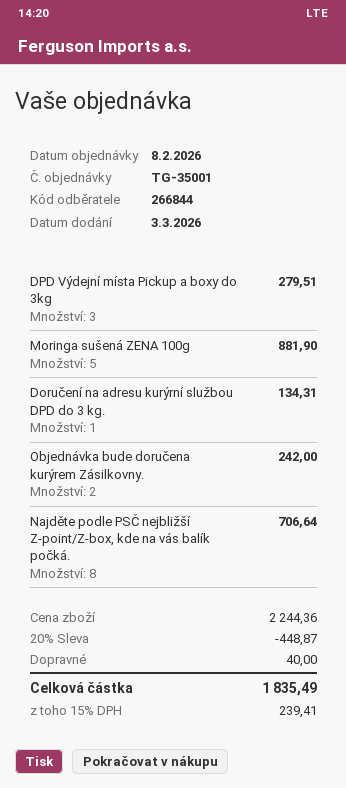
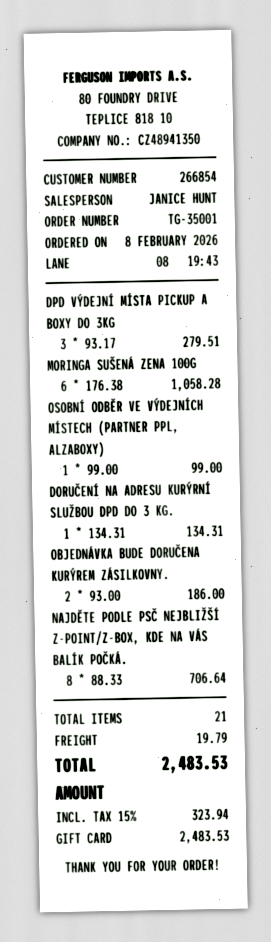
customer number: 266844 -> 266854
Moringa sušená ZENA 100g: 5 for 881.90 -> 6 for 1058.28
Objednávka bude doručena kurýrem Zásilkovny.: 2 for 242.00 -> 2 for 186.00
OSOBNÍ ODBĚR VE VÝDEJNÍCH MÍSTECH (PARTNER PPL, ALZABOXY): none -> 1 for 99.00
discount: 20% = 448.87 -> none
shipping: 40.00 -> 19.79
tax: 15% = 239.41 -> 15% = 323.94
total: 1835.49 -> 2483.53

